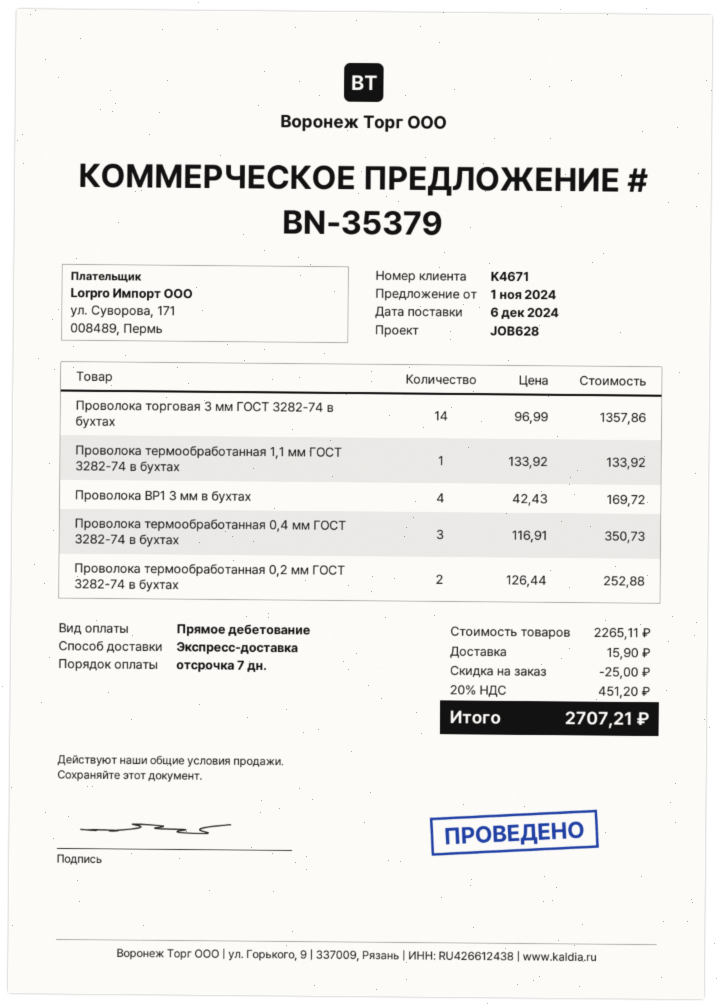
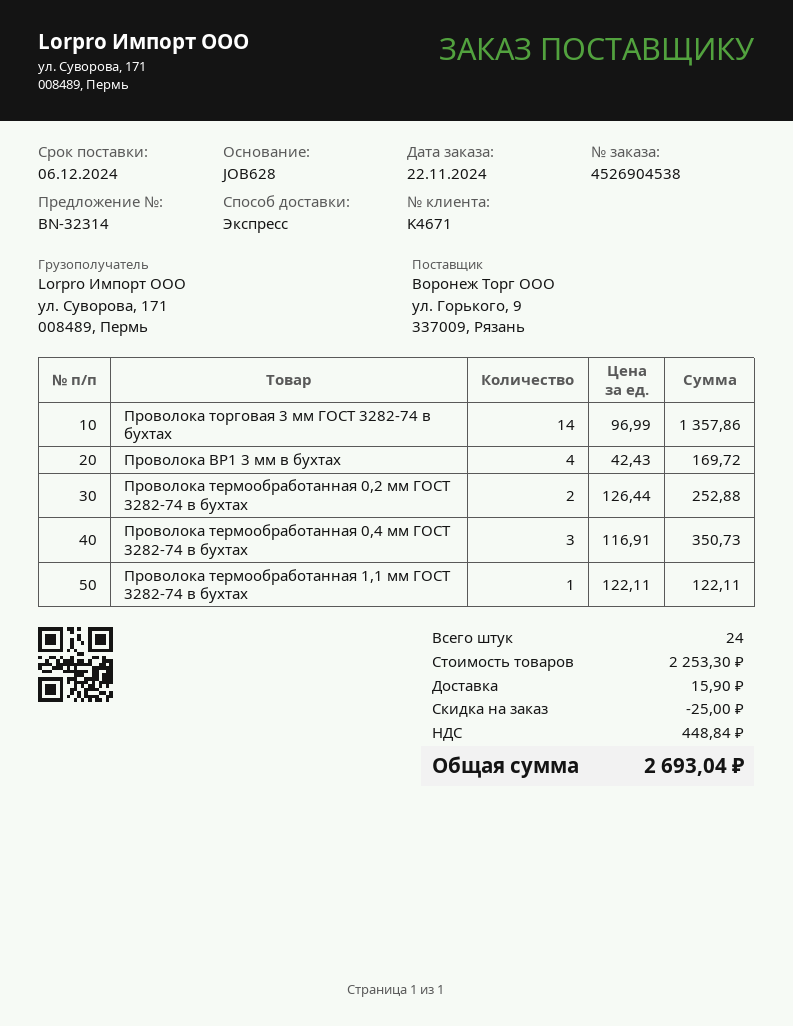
quote number: BN-35379 -> BN-32314
Проволока термообработанная 1,1 мм ГОСТ 3282-74 в бухтах: 1 x 133.92 = 133.92 -> 1 x 122.11 = 122.11
subtotal: 2265.11 -> 2253.30
tax: 451.20 -> 448.84
total: 2707.21 -> 2693.04

